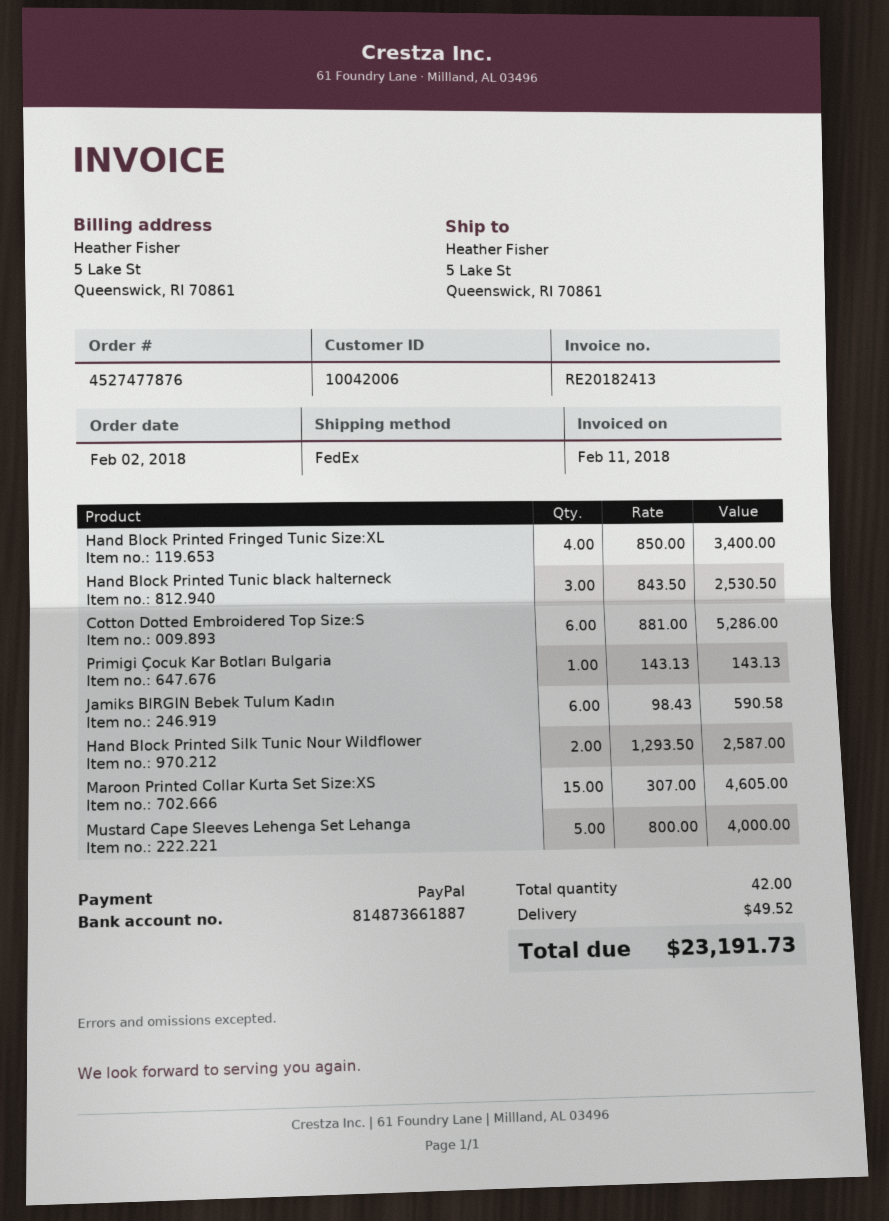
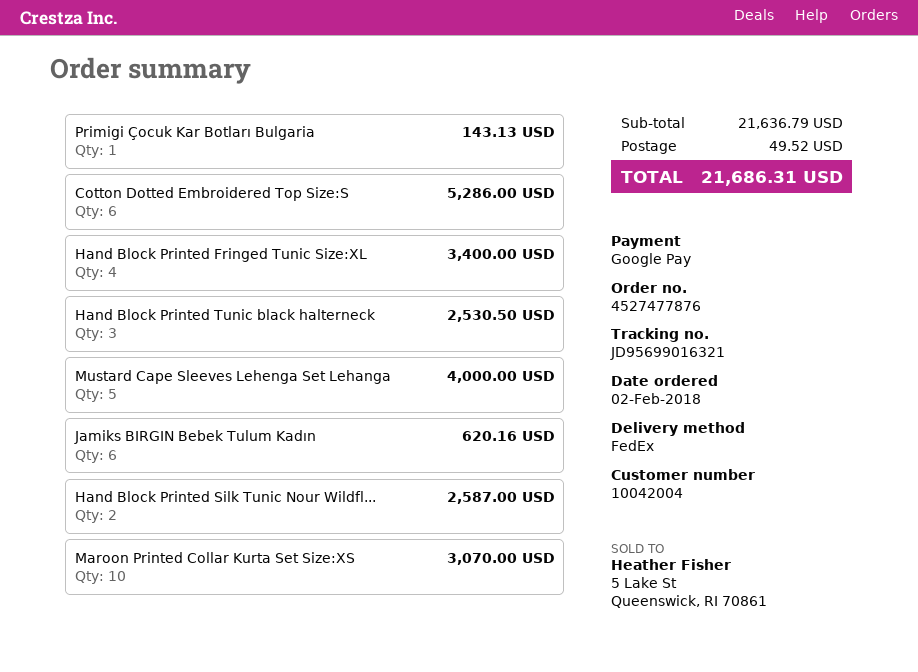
customer number: 10042006 -> 10042004
payment method: PayPal -> Google Pay
Jamiks BIRGIN Bebek Tulum Kadın: 6 for 590.58 -> 6 for 620.16
Maroon Printed Collar Kurta Set Size:XS: 15 for 4605.00 -> 10 for 3070.00
total: 23191.73 -> 21686.31

